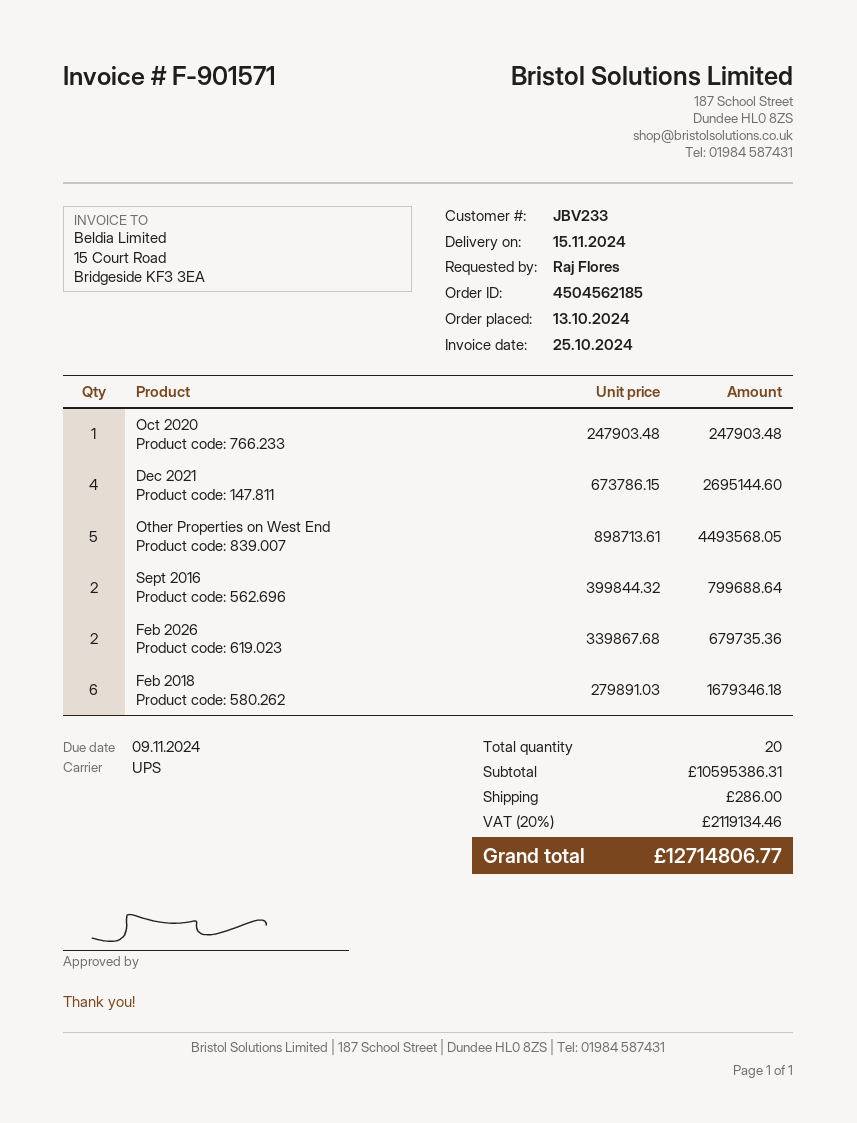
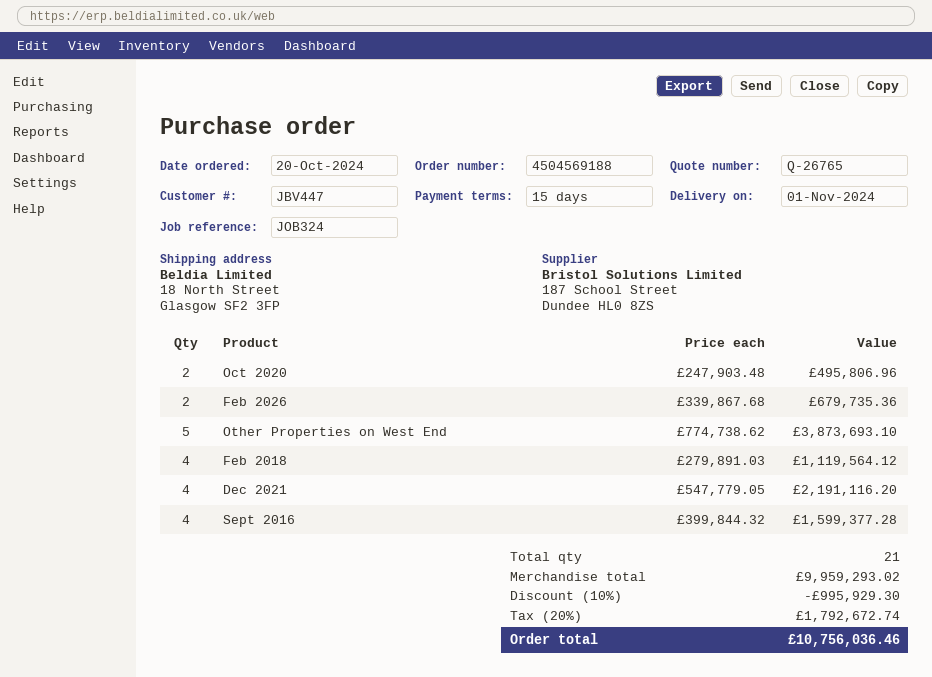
order number: 4504562185 -> 4504569188
order date: 2024-10-13 -> 2024-10-20
delivery date: 2024-11-15 -> 2024-11-01
customer number: JBV233 -> JBV447
Oct 2020: 1 x 247903.48 = 247903.48 -> 2 x 247903.48 = 495806.96
Dec 2021: 4 x 673786.15 = 2695144.60 -> 4 x 547779.05 = 2191116.20
Other Properties on West End: 5 x 898713.61 = 4493568.05 -> 5 x 774738.62 = 3873693.10
Sept 2016: 2 x 399844.32 = 799688.64 -> 4 x 399844.32 = 1599377.28
Feb 2018: 6 x 279891.03 = 1679346.18 -> 4 x 279891.03 = 1119564.12
total quantity: 20 -> 21
subtotal: 10595386.31 -> 9959293.02
discount: none -> 10% = 995929.30
shipping: 286.00 -> none
tax: 20% = 2119134.46 -> 20% = 1792672.74
total: 12714806.77 -> 10756036.46

